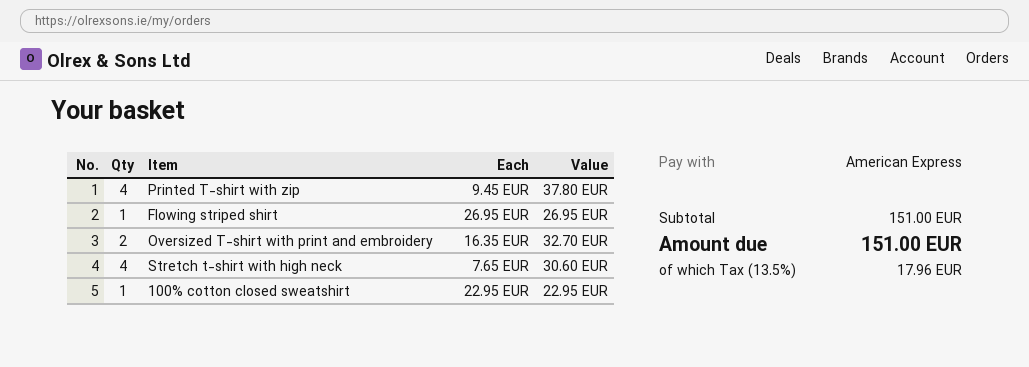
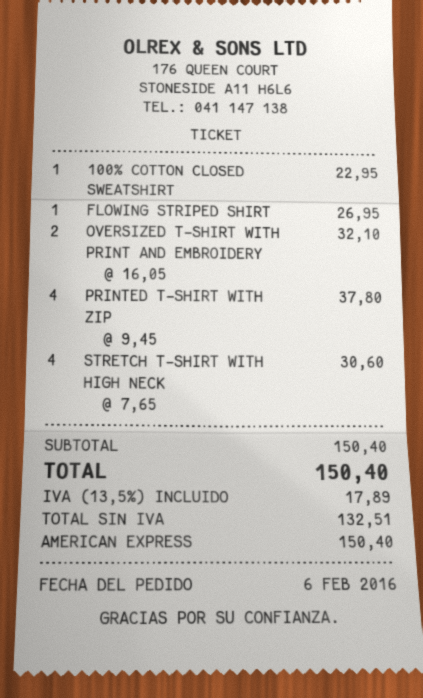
Oversized T-shirt with print and embroidery: 2 x 16.35 = 32.70 -> 2 x 16.05 = 32.10
subtotal: 151.00 -> 150.40
tax: 13.5% = 17.96 -> 13.5% = 17.89
total: 151.00 -> 150.40

